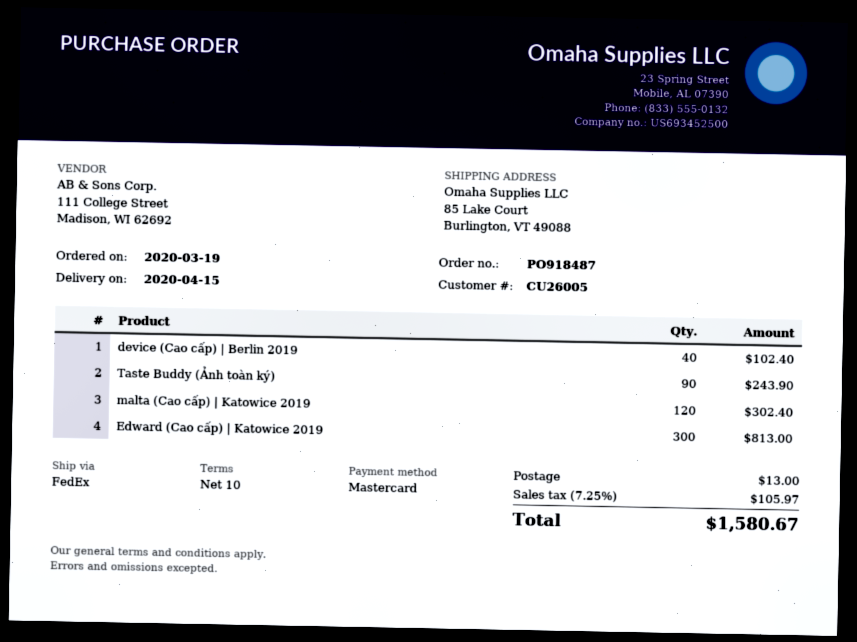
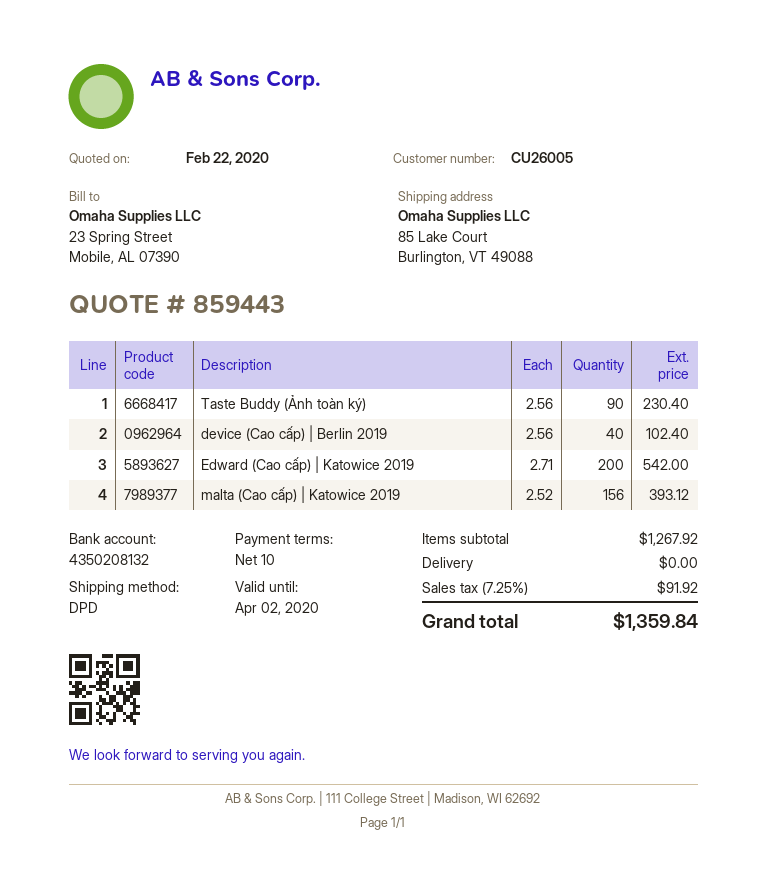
shipping method: FedEx -> DPD
Taste Buddy (Ảnh toàn ký): 90 for 243.90 -> 90 for 230.40
malta (Cao cấp) | Katowice 2019: 120 for 302.40 -> 156 for 393.12
Edward (Cao cấp) | Katowice 2019: 300 for 813.00 -> 200 for 542.00
shipping: 13.00 -> 0.00
tax: 7.25% = 105.97 -> 7.25% = 91.92
total: 1580.67 -> 1359.84

